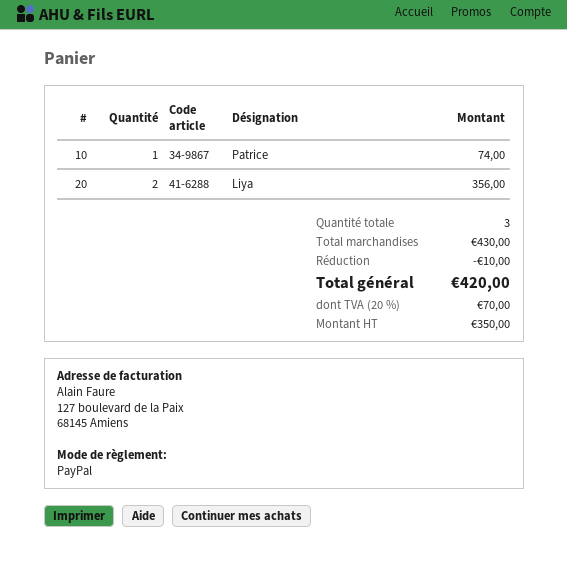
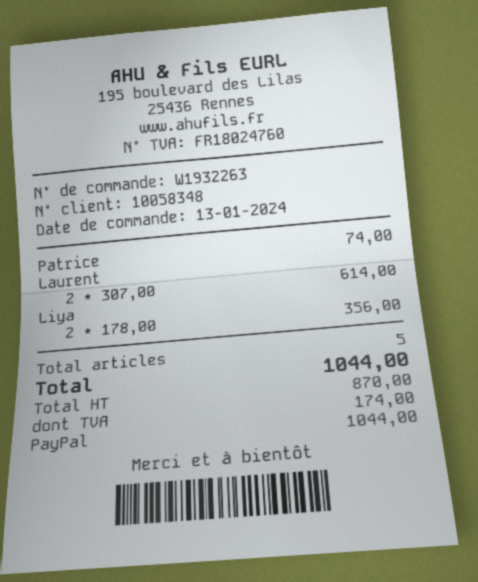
Laurent: none -> 2 for 614.00
total quantity: 3 -> 5
discount: 10.00 -> none
net: 350.00 -> 870.00
tax: 70.00 -> 174.00
total: 420.00 -> 1044.00

